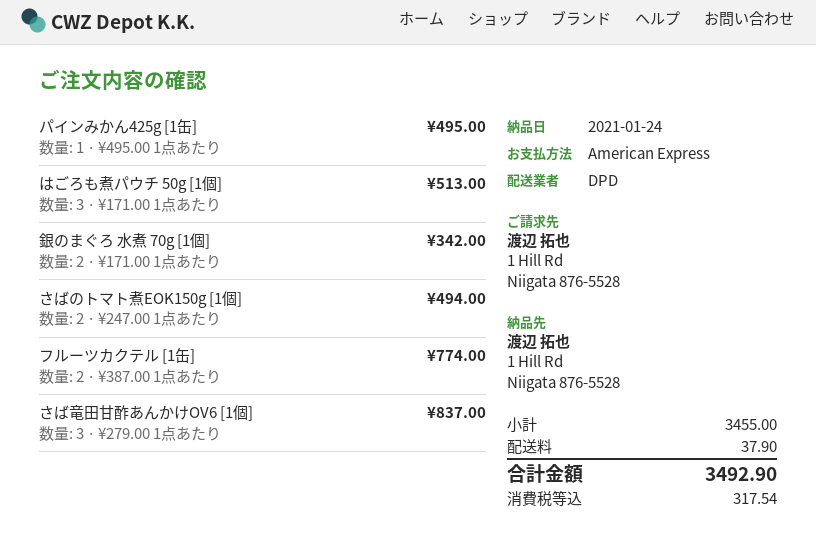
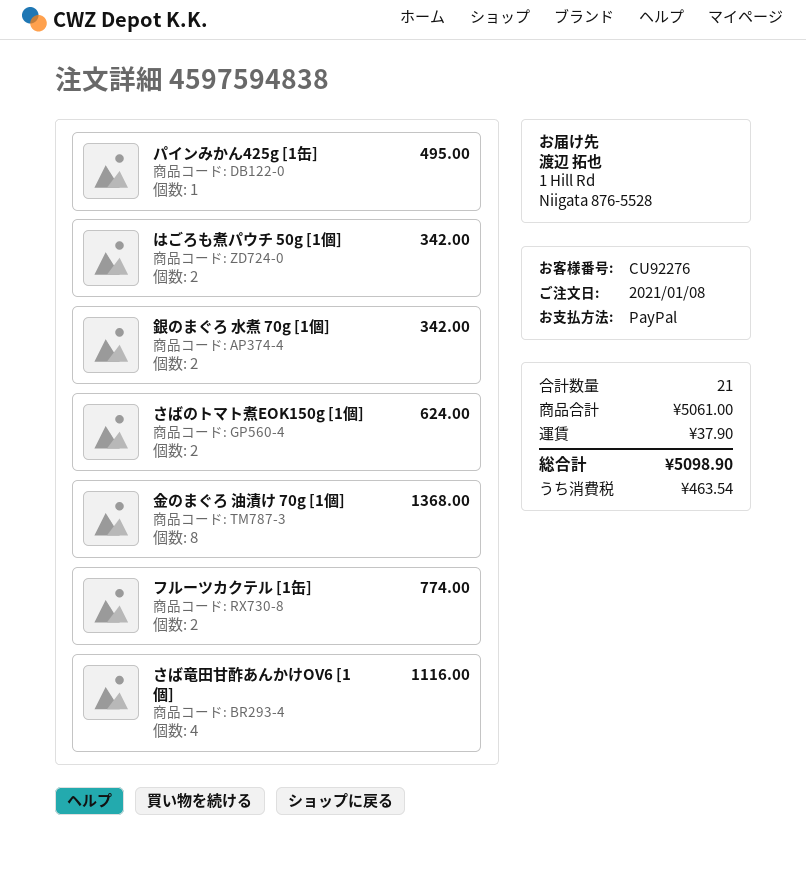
payment method: American Express -> PayPal
はごろも煮パウチ 50g [1個]: 3 for 513.00 -> 2 for 342.00
さばのトマト煮EOK150g [1個]: 2 for 494.00 -> 2 for 624.00
さば竜田甘酢あんかけOV6 [1個]: 3 for 837.00 -> 4 for 1116.00
金のまぐろ 油漬け 70g [1個]: none -> 8 for 1368.00
subtotal: 3455.00 -> 5061.00
tax: 317.54 -> 463.54
total: 3492.90 -> 5098.90

